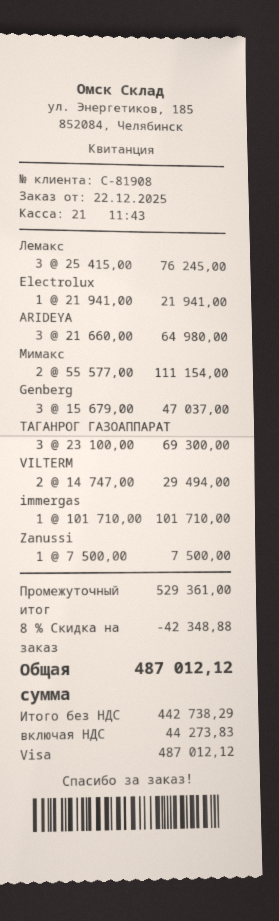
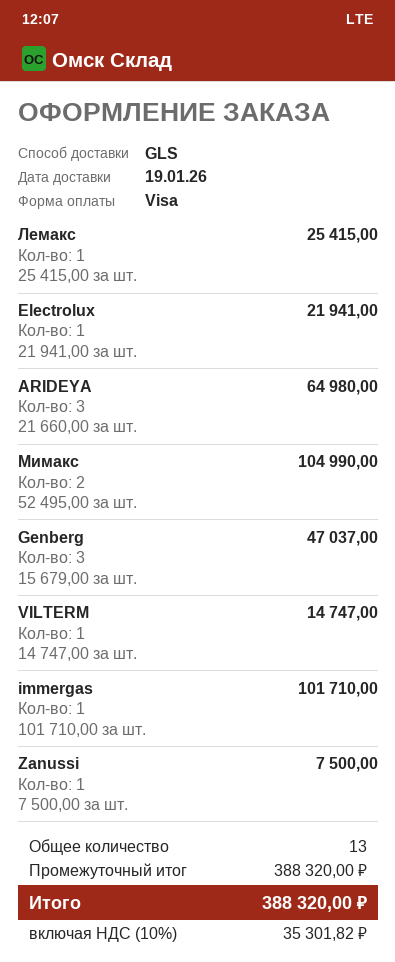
Лемакс: 3 x 25415.00 = 76245.00 -> 1 x 25415.00 = 25415.00
Мимакс: 2 x 55577.00 = 111154.00 -> 2 x 52495.00 = 104990.00
ТАГАНРОГ ГАЗОАППАРАТ: 3 x 23100.00 = 69300.00 -> none
VILTERM: 2 x 14747.00 = 29494.00 -> 1 x 14747.00 = 14747.00
subtotal: 529361.00 -> 388320.00
discount: 8% = 42348.88 -> none
tax: 44273.83 -> 35301.82
total: 487012.12 -> 388320.00

